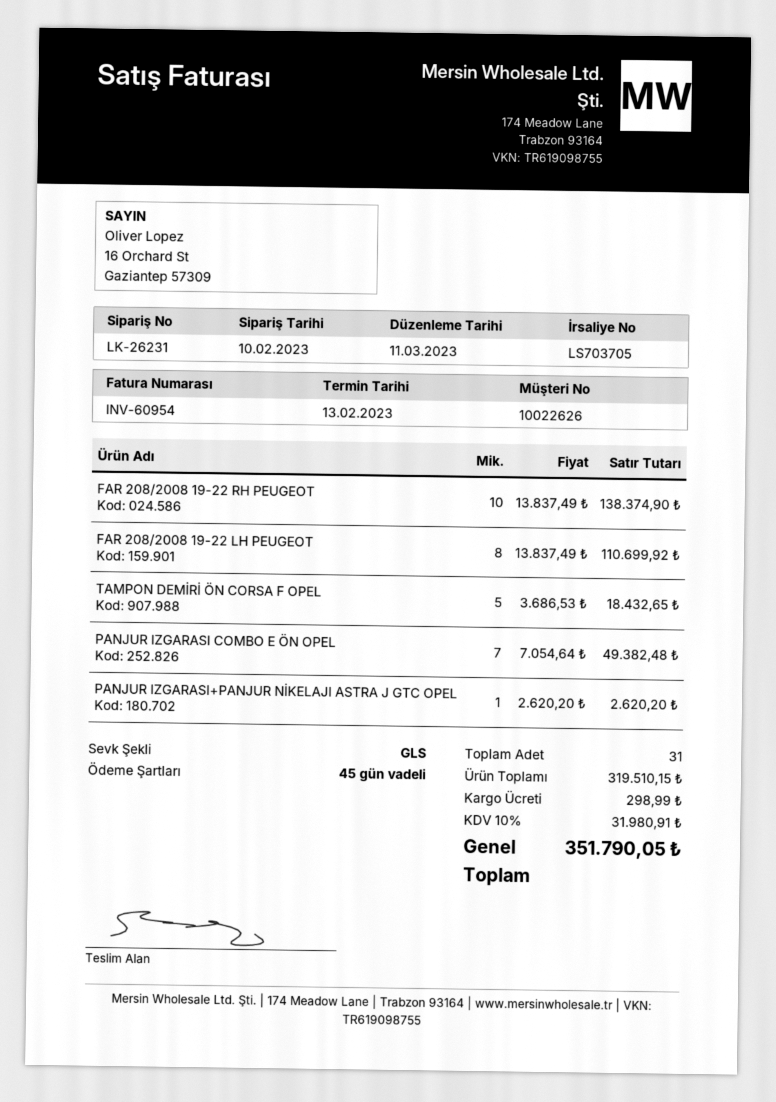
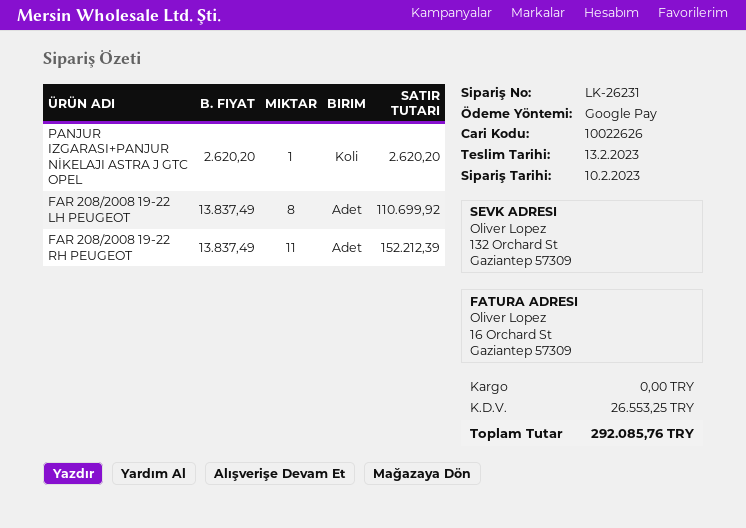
FAR 208/2008 19-22 RH PEUGEOT: 10 x 13837.49 = 138374.90 -> 11 x 13837.49 = 152212.39
TAMPON DEMİRİ ÖN CORSA F OPEL: 5 x 3686.53 = 18432.65 -> none
PANJUR IZGARASI COMBO E ÖN OPEL: 7 x 7054.64 = 49382.48 -> none
shipping: 298.99 -> 0.00
tax: 31980.91 -> 26553.25
total: 351790.05 -> 292085.76

